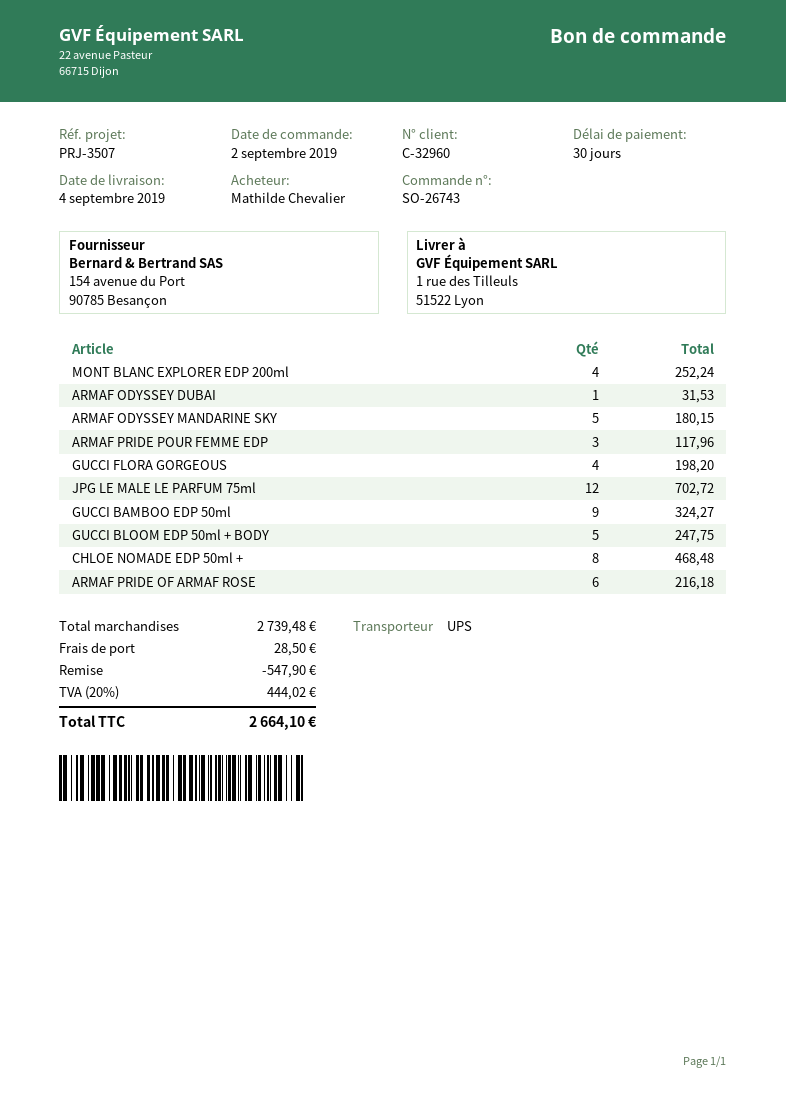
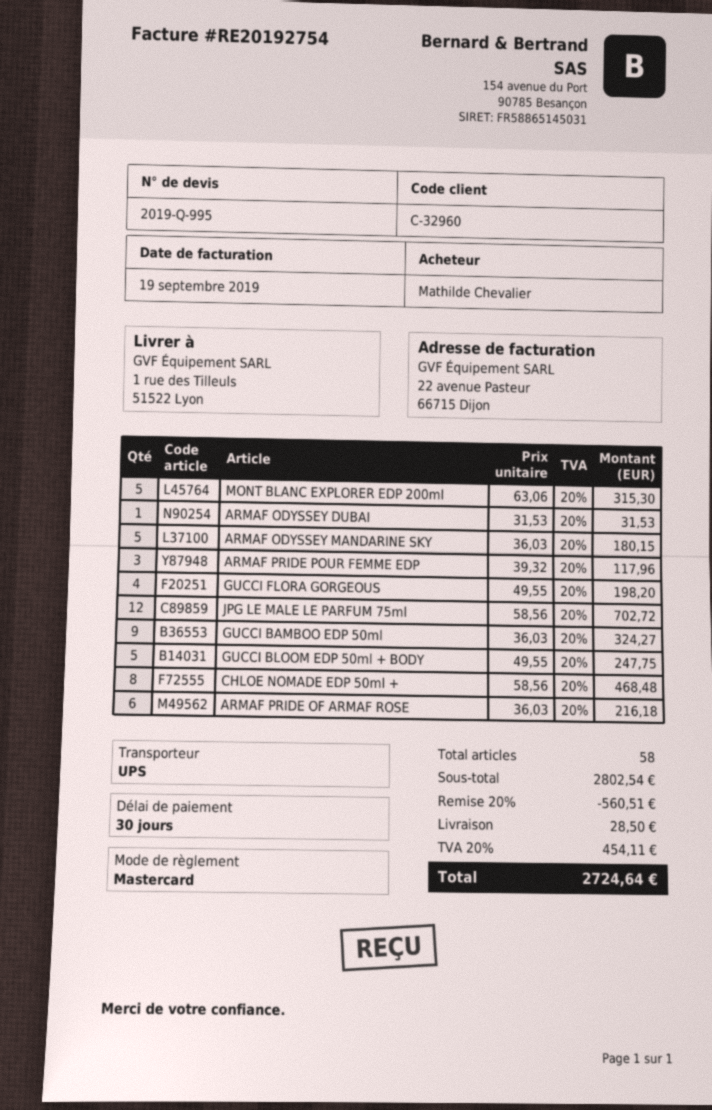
MONT BLANC EXPLORER EDP 200ml: 4 for 252.24 -> 5 for 315.30
subtotal: 2739.48 -> 2802.54
discount: 547.90 -> 560.51
tax: 20% = 444.02 -> 20% = 454.11
total: 2664.10 -> 2724.64

